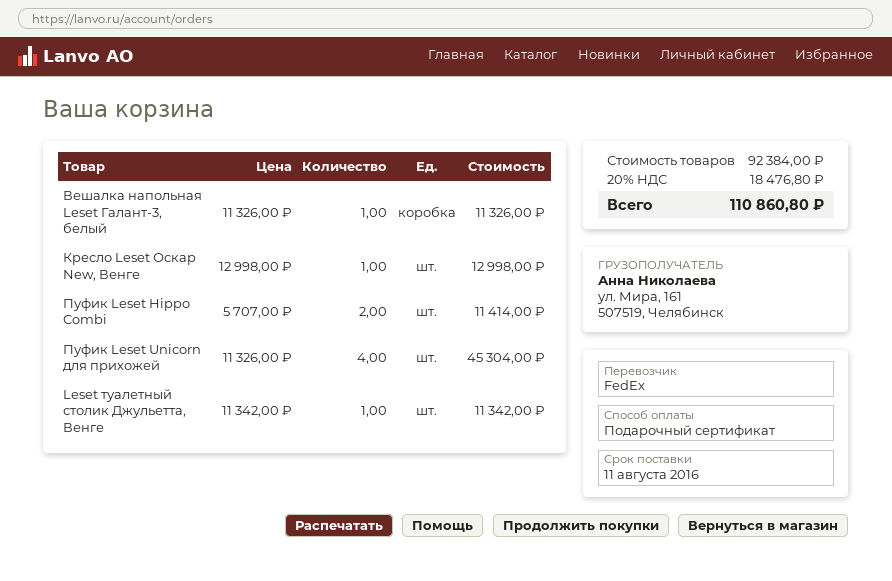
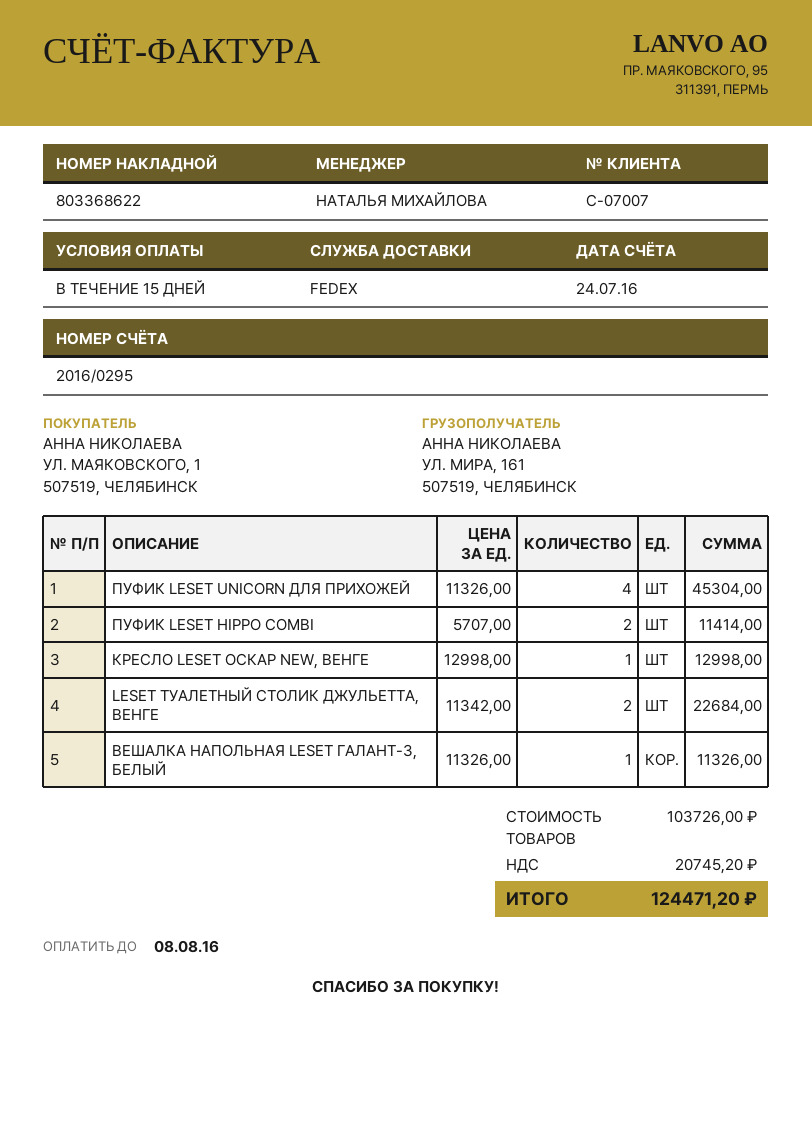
Leset туалетный столик Джульетта, Венге: 1 x 11342.00 = 11342.00 -> 2 x 11342.00 = 22684.00
subtotal: 92384.00 -> 103726.00
tax: 18476.80 -> 20745.20
total: 110860.80 -> 124471.20

